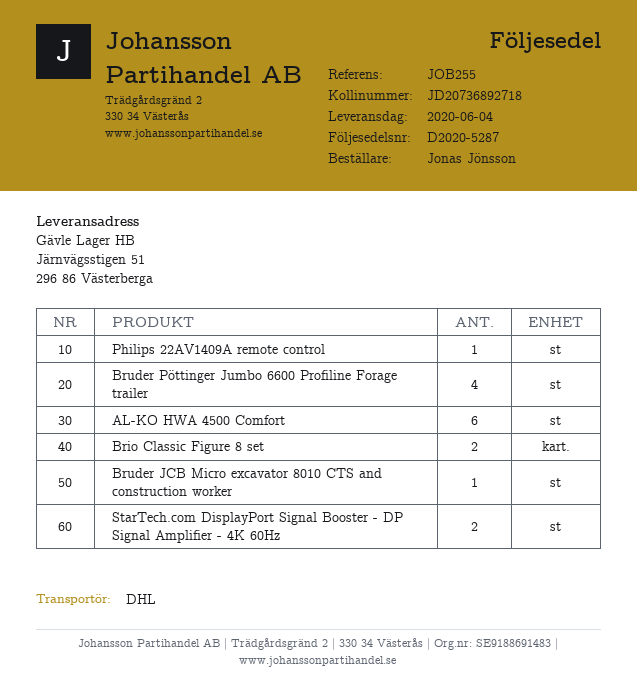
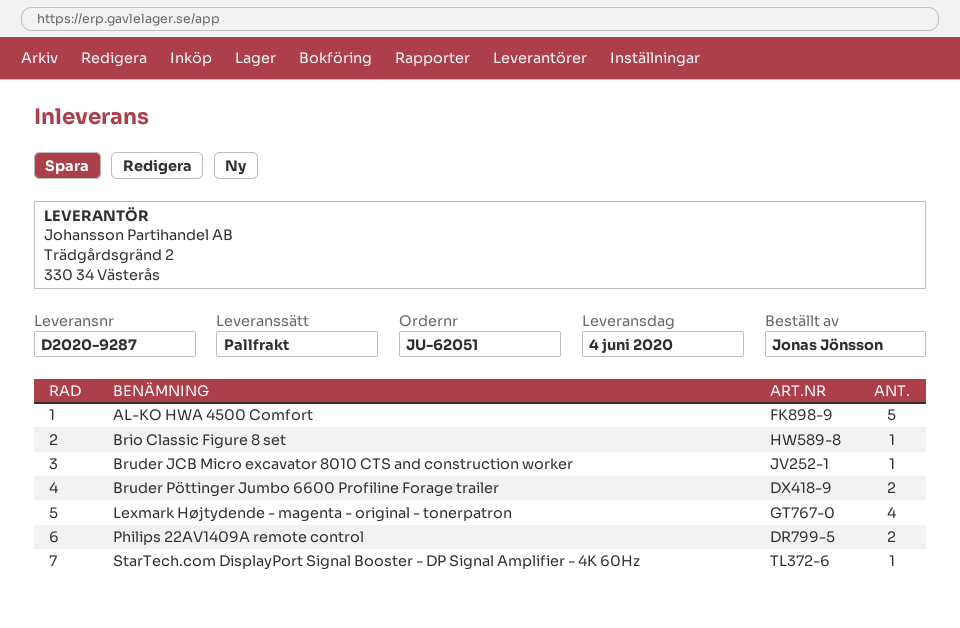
delivery note number: D2020-5287 -> D2020-9287
shipping method: DHL -> pallet freight
Philips 22AV1409A remote control: 1 -> 2
Bruder Pöttinger Jumbo 6600 Profiline Forage trailer: 4 -> 2
AL-KO HWA 4500 Comfort: 6 -> 5
Brio Classic Figure 8 set: 2 -> 1
StarTech.com DisplayPort Signal Booster - DP Signal Amplifier - 4K 60Hz: 2 -> 1
Lexmark Højtydende - magenta - original - tonerpatron: none -> 4

